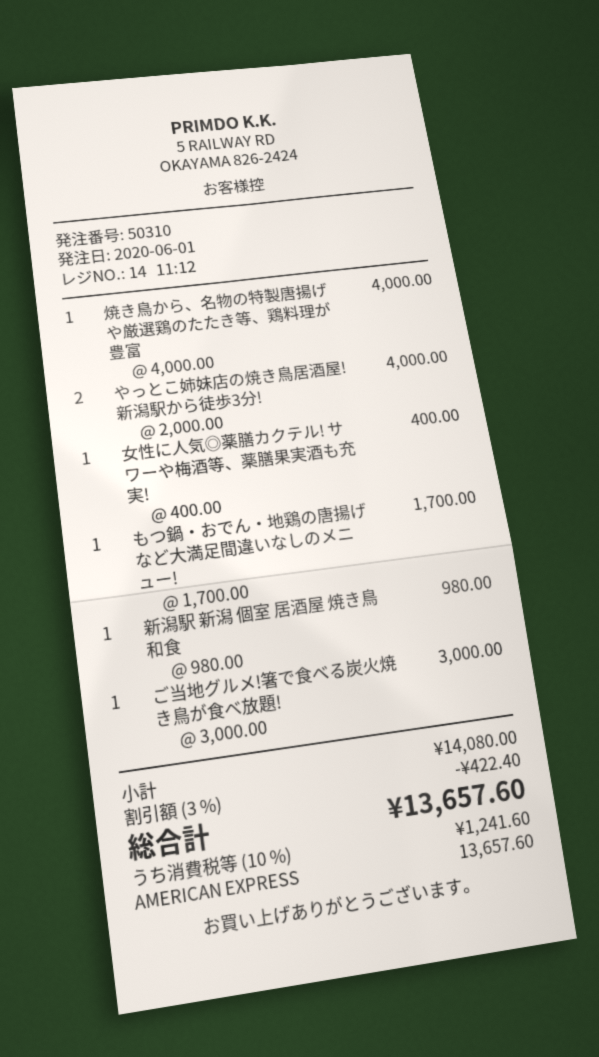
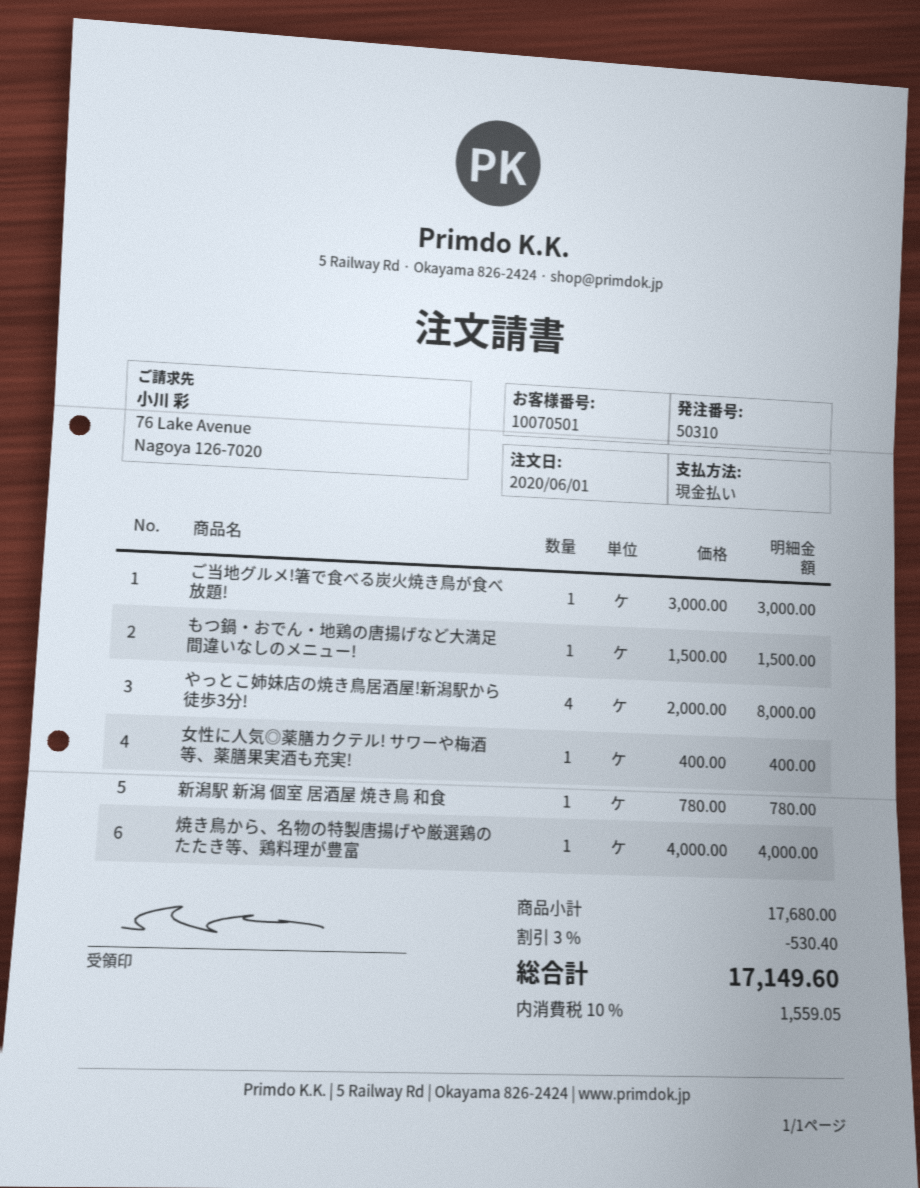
payment method: American Express -> cash
やっとこ姉妹店の焼き鳥居酒屋!新潟駅から徒歩3分!: 2 x 2000.00 = 4000.00 -> 4 x 2000.00 = 8000.00
もつ鍋・おでん・地鶏の唐揚げなど大満足間違いなしのメニュー!: 1 x 1700.00 = 1700.00 -> 1 x 1500.00 = 1500.00
新潟駅 新潟 個室 居酒屋 焼き鳥 和食: 1 x 980.00 = 980.00 -> 1 x 780.00 = 780.00
subtotal: 14080.00 -> 17680.00
discount: 3% = 422.40 -> 3% = 530.40
tax: 10% = 1241.60 -> 10% = 1559.05
total: 13657.60 -> 17149.60

